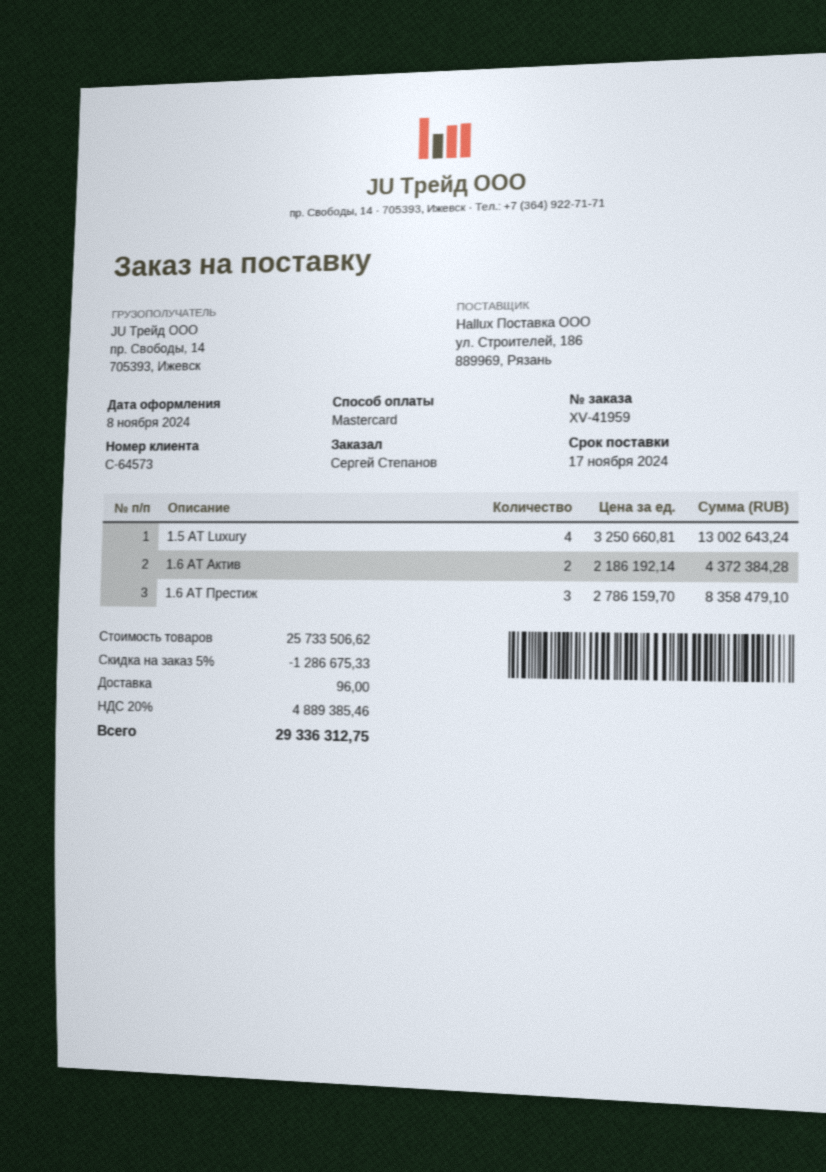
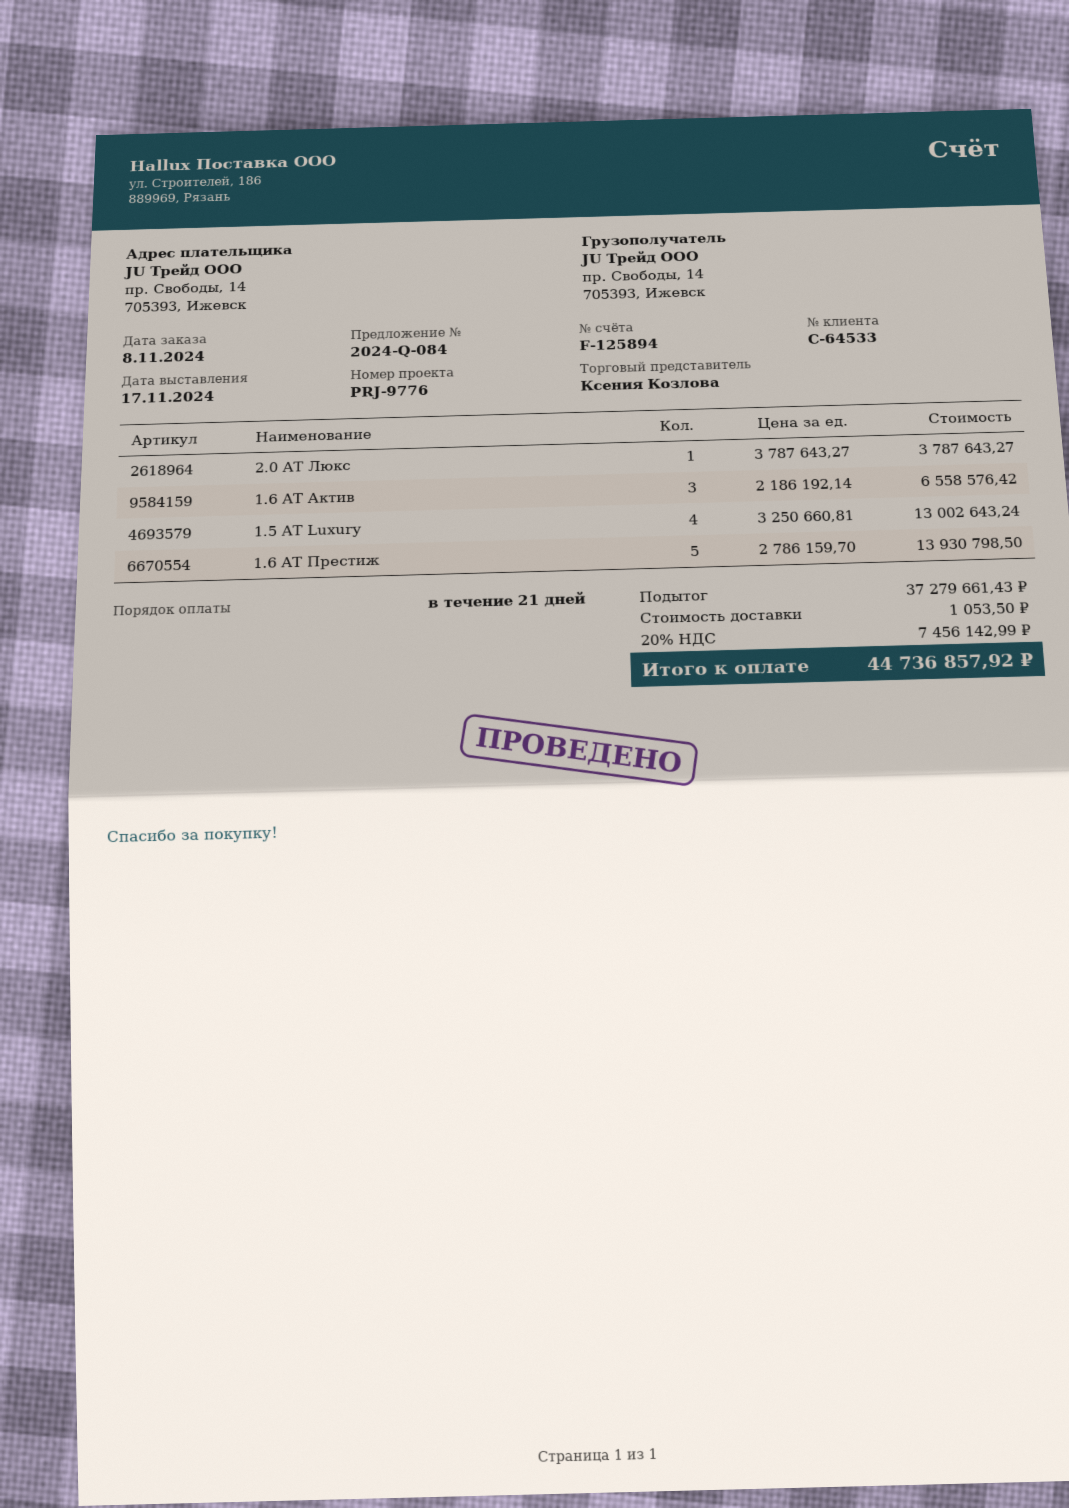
customer number: C-64573 -> C-64533
1.6 AT Актив: 2 x 2186192.14 = 4372384.28 -> 3 x 2186192.14 = 6558576.42
1.6 AT Престиж: 3 x 2786159.70 = 8358479.10 -> 5 x 2786159.70 = 13930798.50
2.0 AT Люкс: none -> 1 x 3787643.27 = 3787643.27
subtotal: 25733506.62 -> 37279661.43
discount: 5% = 1286675.33 -> none
shipping: 96.00 -> 1053.50
tax: 20% = 4889385.46 -> 20% = 7456142.99
total: 29336312.75 -> 44736857.92

